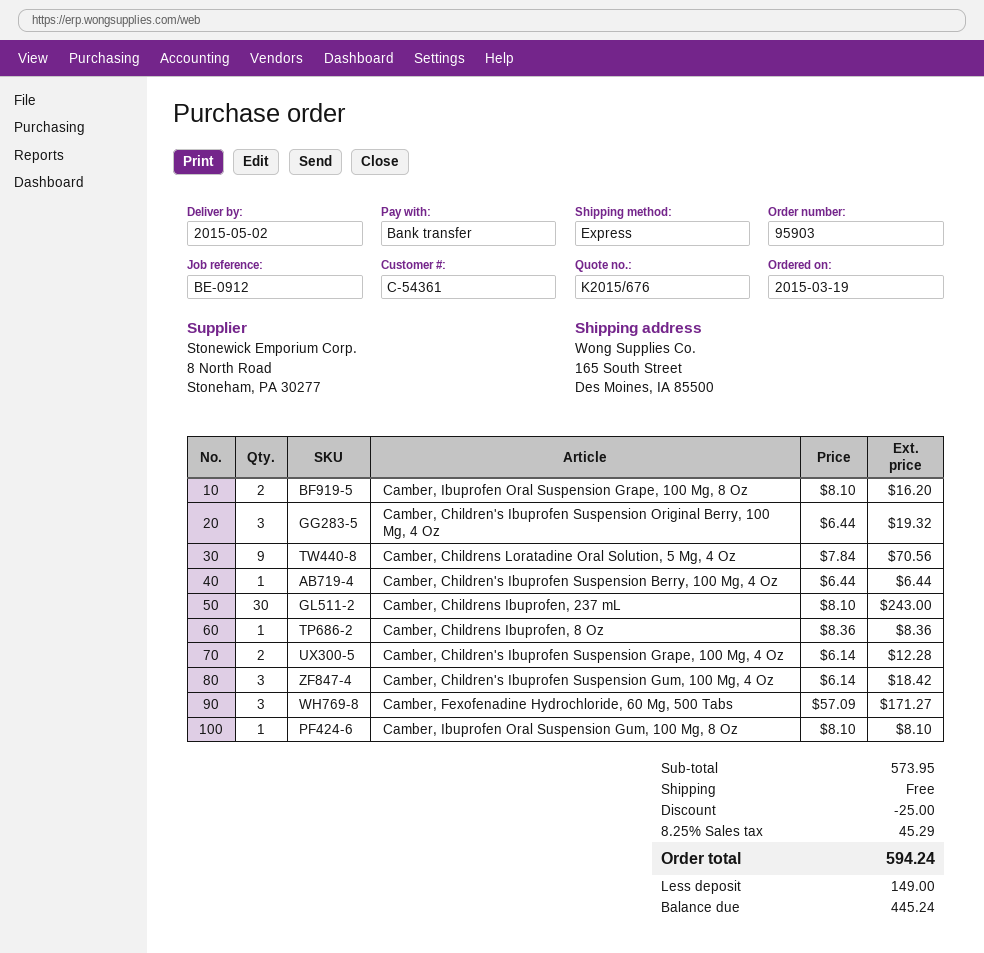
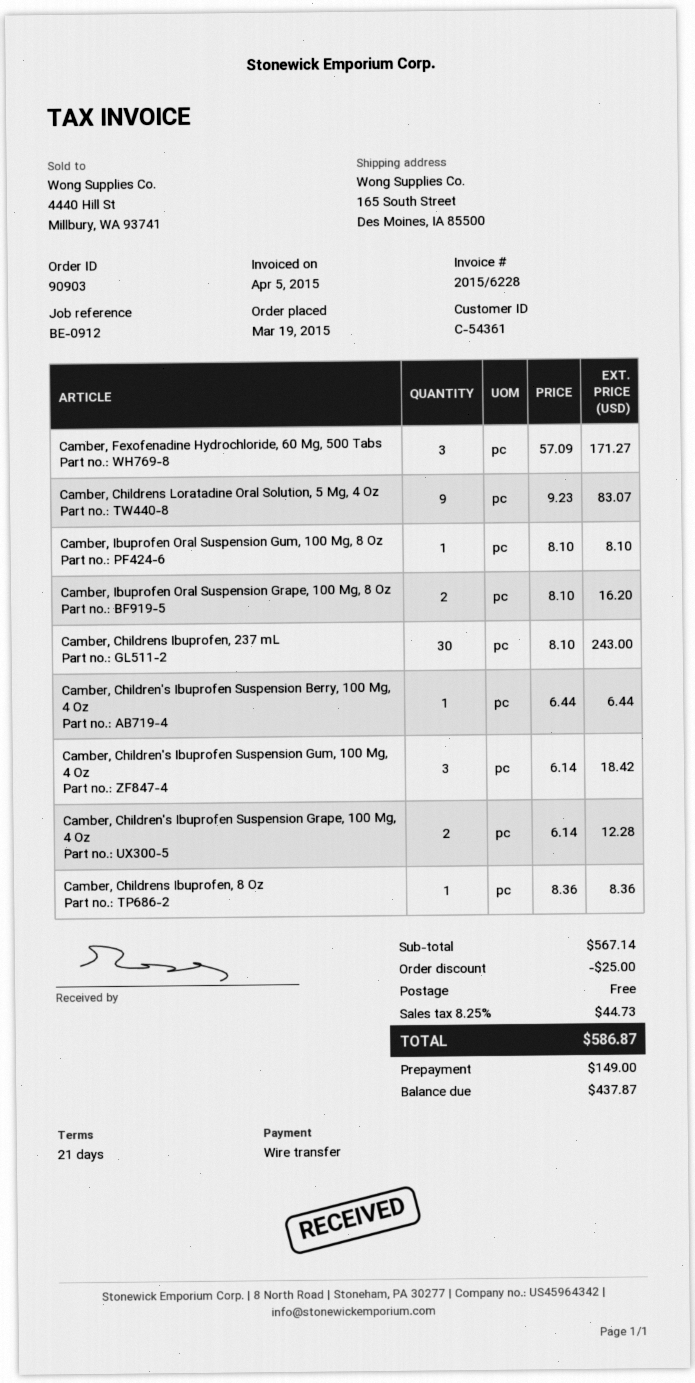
order number: 95903 -> 90903
Camber, Children's Ibuprofen Suspension Original Berry, 100 Mg, 4 Oz: 3 x 6.44 = 19.32 -> none
Camber, Childrens Loratadine Oral Solution, 5 Mg, 4 Oz: 9 x 7.84 = 70.56 -> 9 x 9.23 = 83.07
subtotal: 573.95 -> 567.14
tax: 8.25% = 45.29 -> 8.25% = 44.73
total: 594.24 -> 586.87
balance: 445.24 -> 437.87

